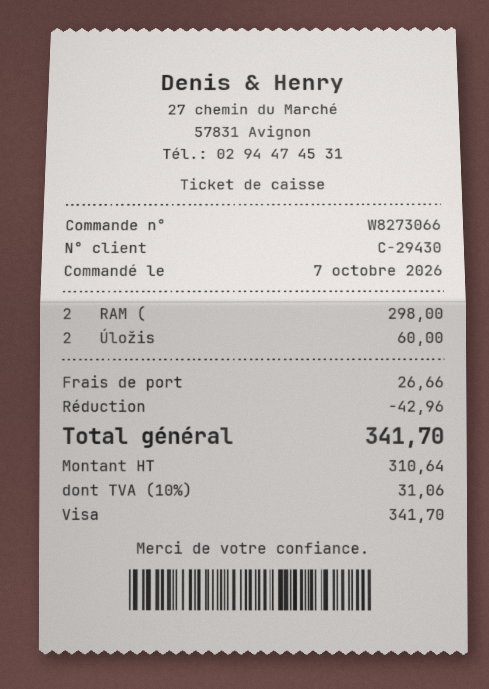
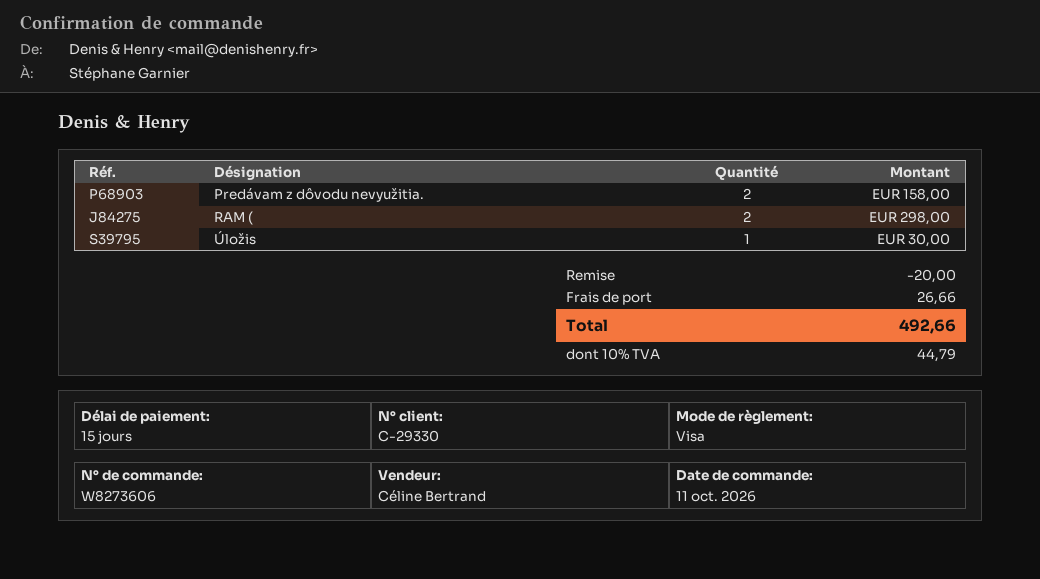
order number: W8273066 -> W8273606
order date: 2026-10-07 -> 2026-10-11
customer number: C-29430 -> C-29330
Úložis: 2 for 60.00 -> 1 for 30.00
Predávam z dôvodu nevyužitia.: none -> 2 for 158.00
discount: 42.96 -> 20.00
tax: 10% = 31.06 -> 10% = 44.79
total: 341.70 -> 492.66

